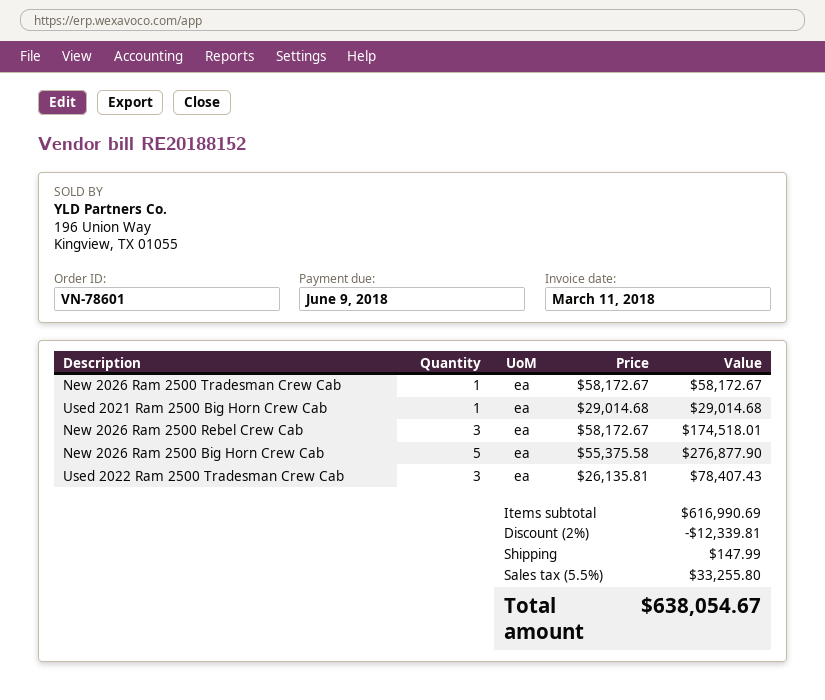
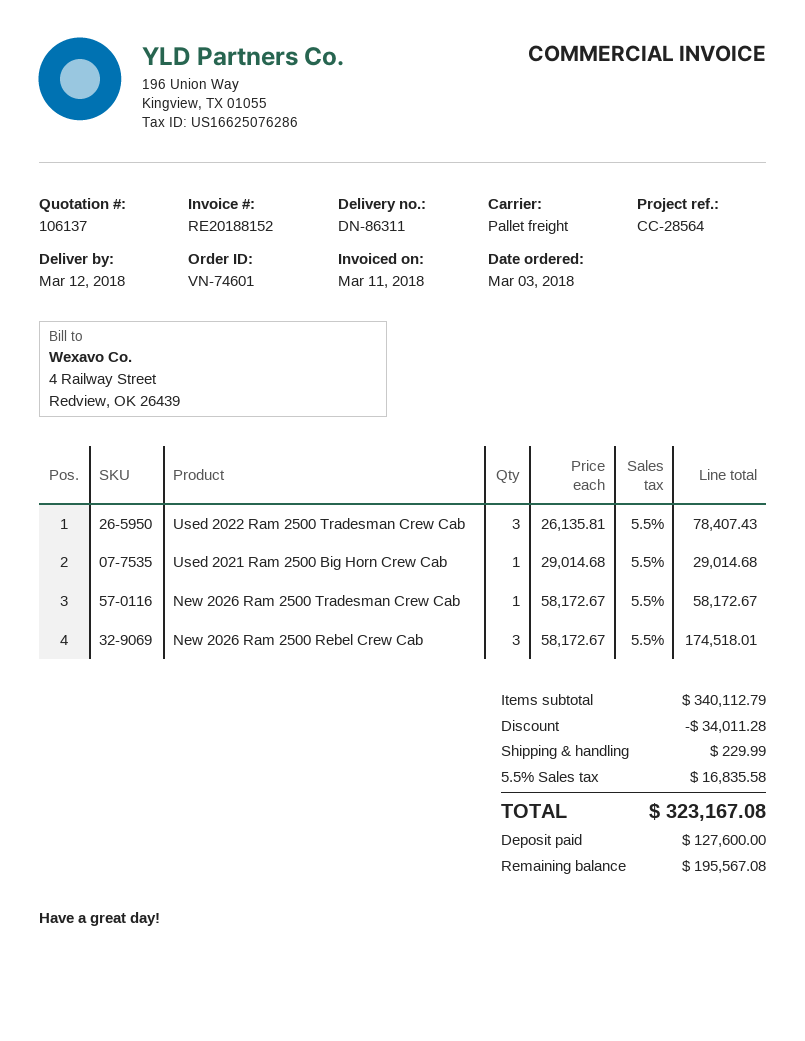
order number: VN-78601 -> VN-74601
New 2026 Ram 2500 Big Horn Crew Cab: 5 x 55375.58 = 276877.90 -> none
subtotal: 616990.69 -> 340112.79
discount: 12339.81 -> 34011.28
shipping: 147.99 -> 229.99
tax: 5.5% = 33255.80 -> 5.5% = 16835.58
total: 638054.67 -> 323167.08

